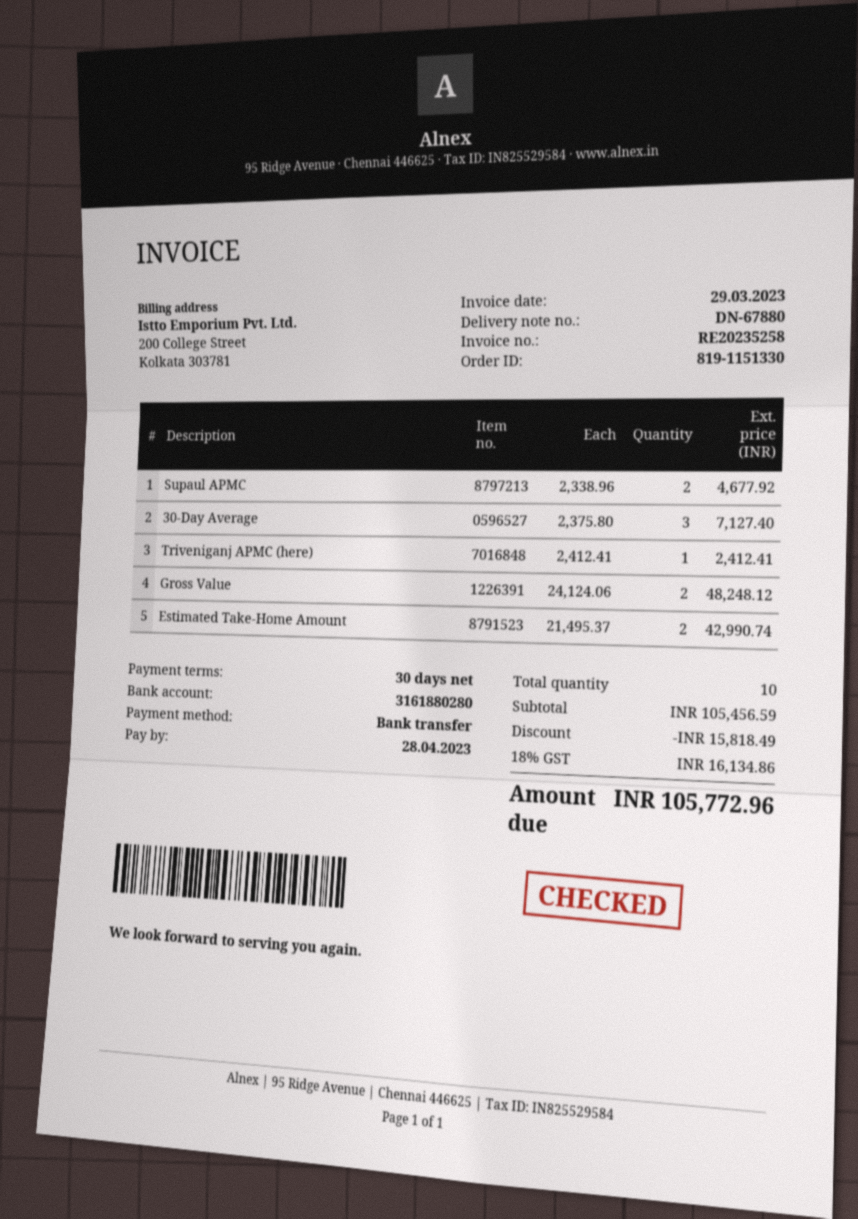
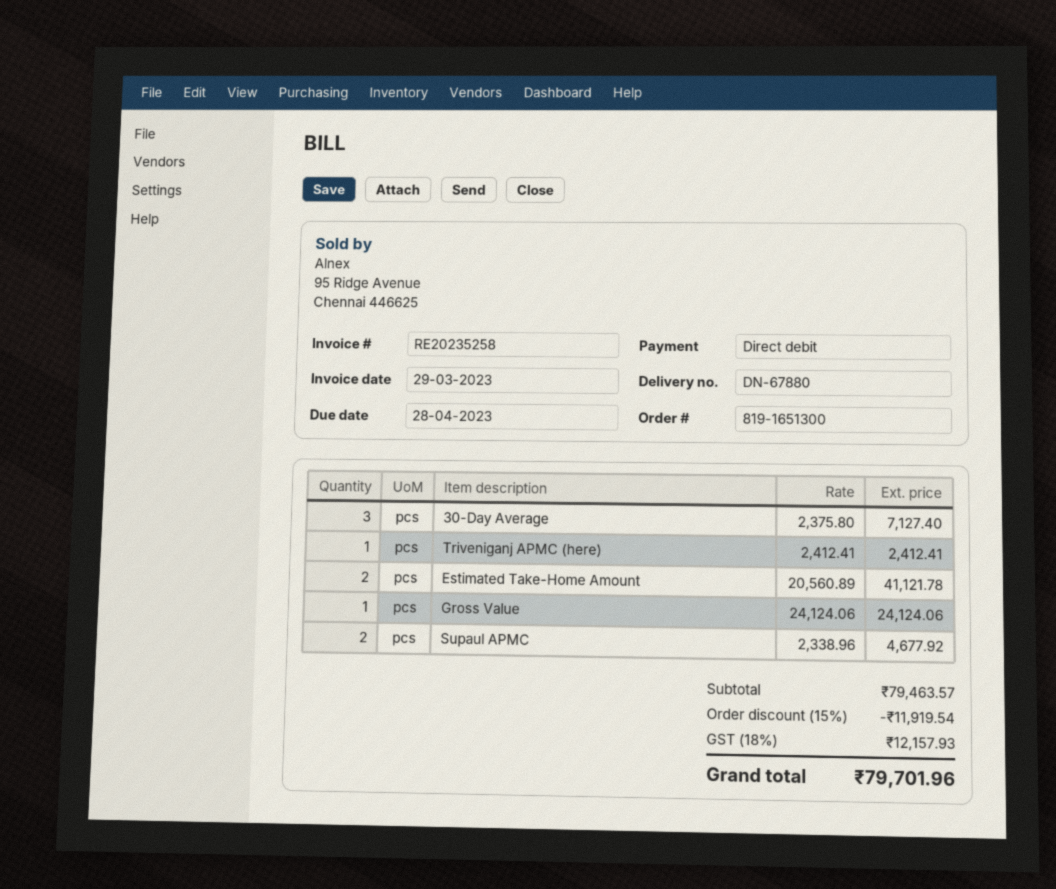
order number: 819-1151330 -> 819-1651300
payment method: bank transfer -> direct debit
Gross Value: 2 x 24124.06 = 48248.12 -> 1 x 24124.06 = 24124.06
Estimated Take-Home Amount: 2 x 21495.37 = 42990.74 -> 2 x 20560.89 = 41121.78
subtotal: 105456.59 -> 79463.57
discount: 15818.49 -> 11919.54
tax: 18% = 16134.86 -> 18% = 12157.93
total: 105772.96 -> 79701.96

